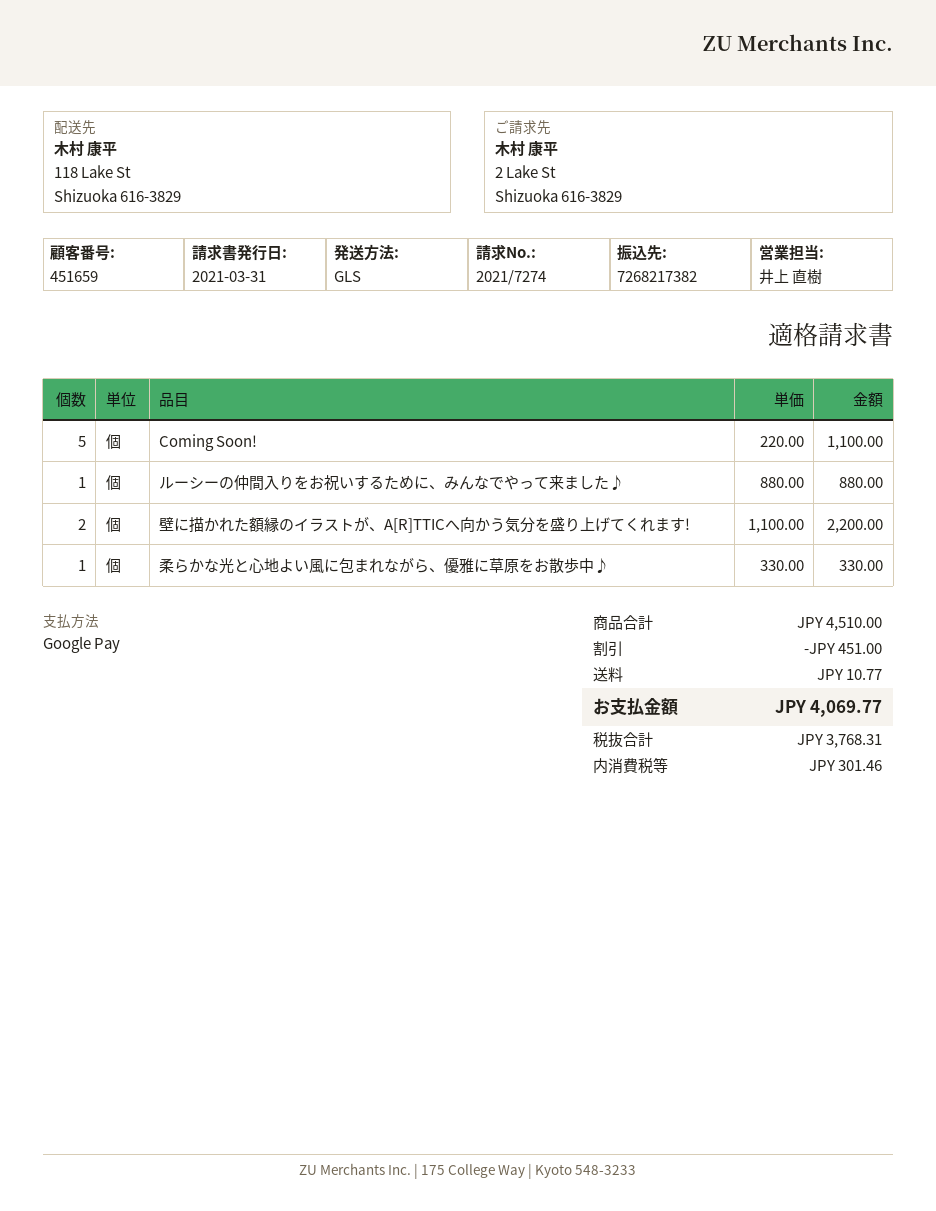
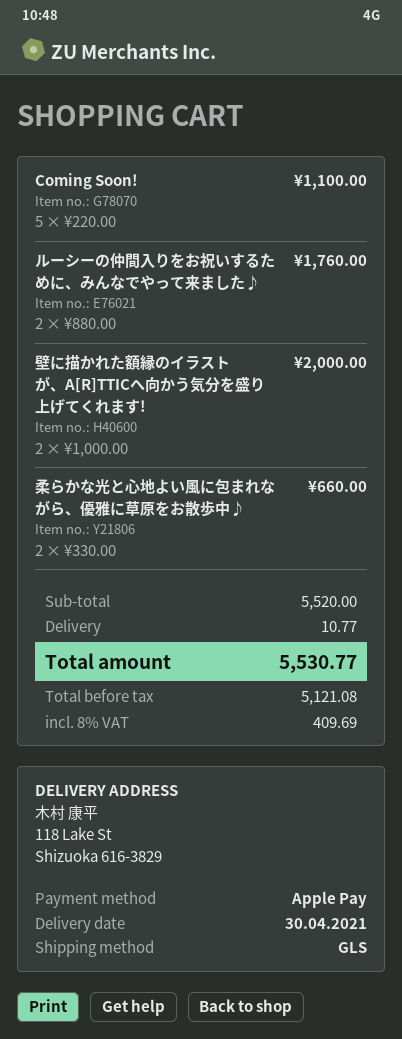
payment method: Google Pay -> Apple Pay
ルーシーの仲間入りをお祝いするために、みんなでやって来ました♪: 1 x 880.00 = 880.00 -> 2 x 880.00 = 1760.00
壁に描かれた額縁のイラストが、A[R]TTICへ向かう気分を盛り上げてくれます!: 2 x 1100.00 = 2200.00 -> 2 x 1000.00 = 2000.00
柔らかな光と心地よい風に包まれながら、優雅に草原をお散歩中♪: 1 x 330.00 = 330.00 -> 2 x 330.00 = 660.00
subtotal: 4510.00 -> 5520.00
discount: 451.00 -> none
net: 3768.31 -> 5121.08
tax: 301.46 -> 409.69
total: 4069.77 -> 5530.77

